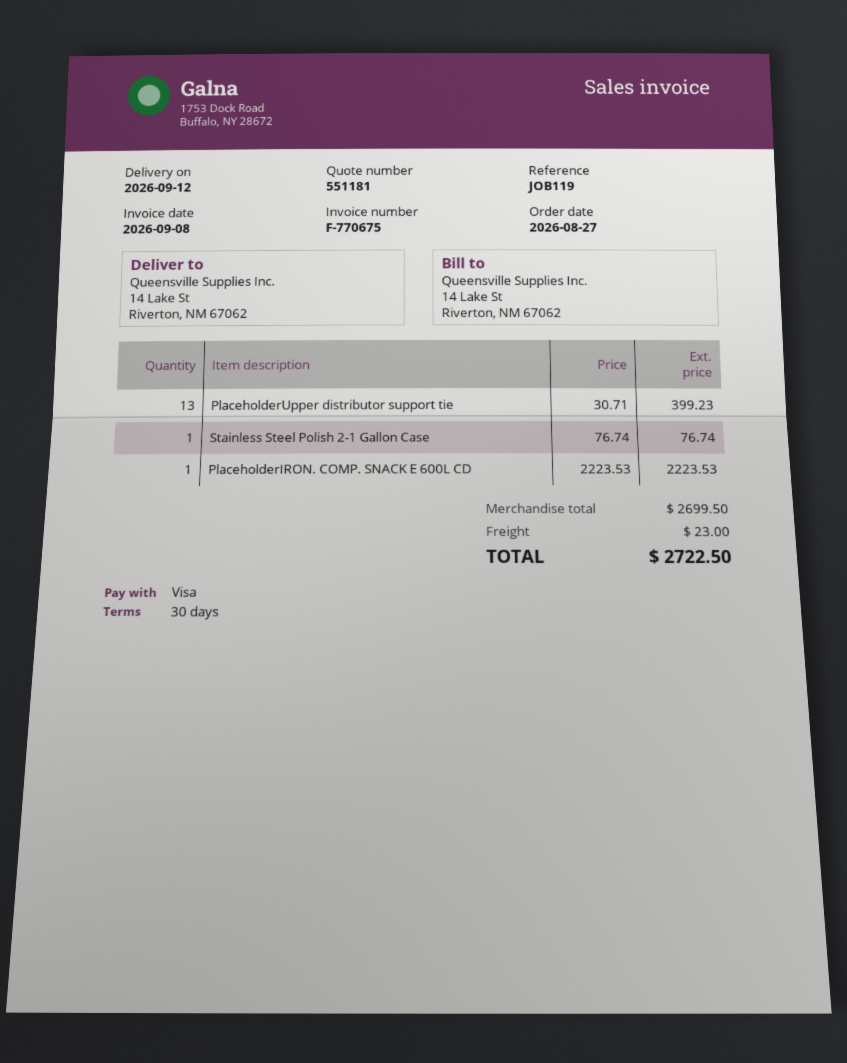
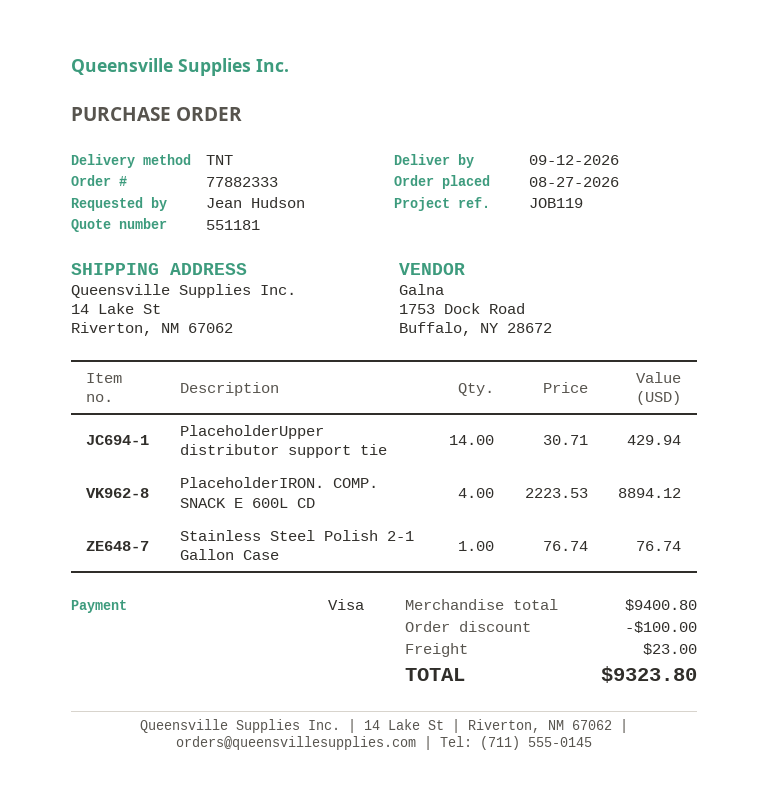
PlaceholderUpper distributor support tie: 13 x 30.71 = 399.23 -> 14 x 30.71 = 429.94
PlaceholderIRON. COMP. SNACK E 600L CD: 1 x 2223.53 = 2223.53 -> 4 x 2223.53 = 8894.12
subtotal: 2699.50 -> 9400.80
discount: none -> 100.00
total: 2722.50 -> 9323.80

